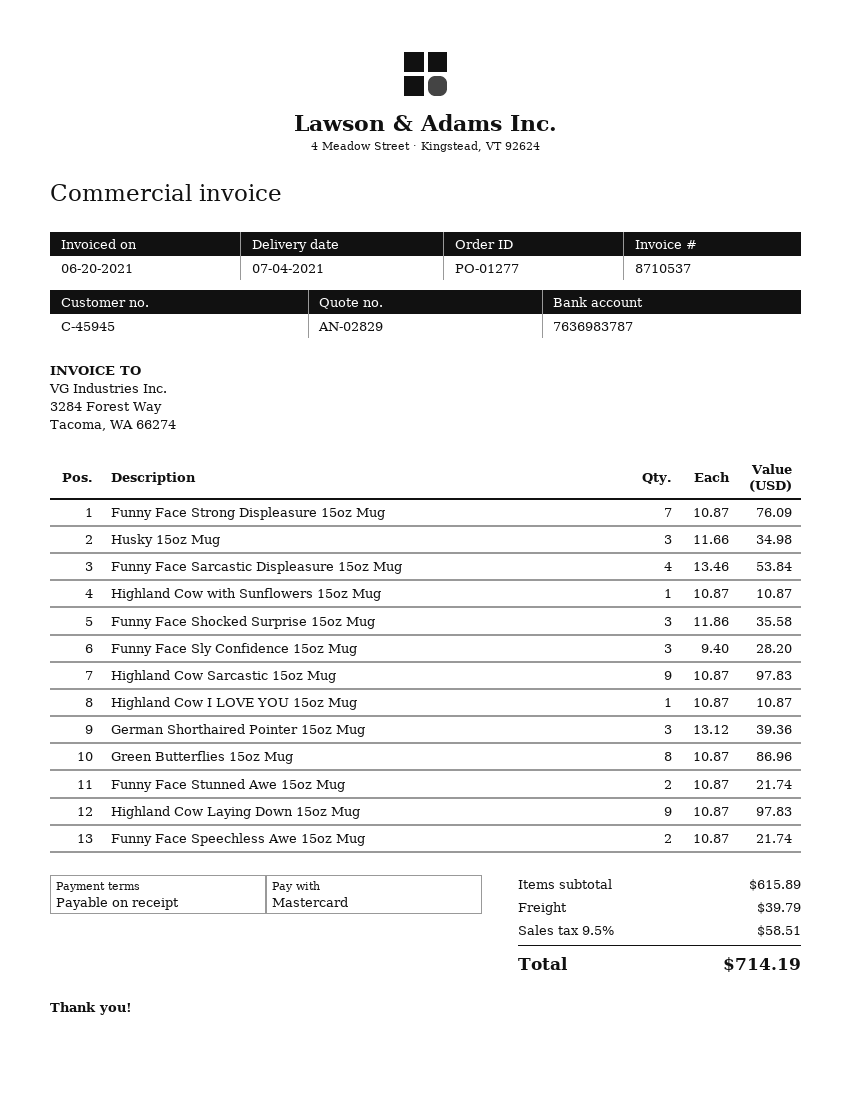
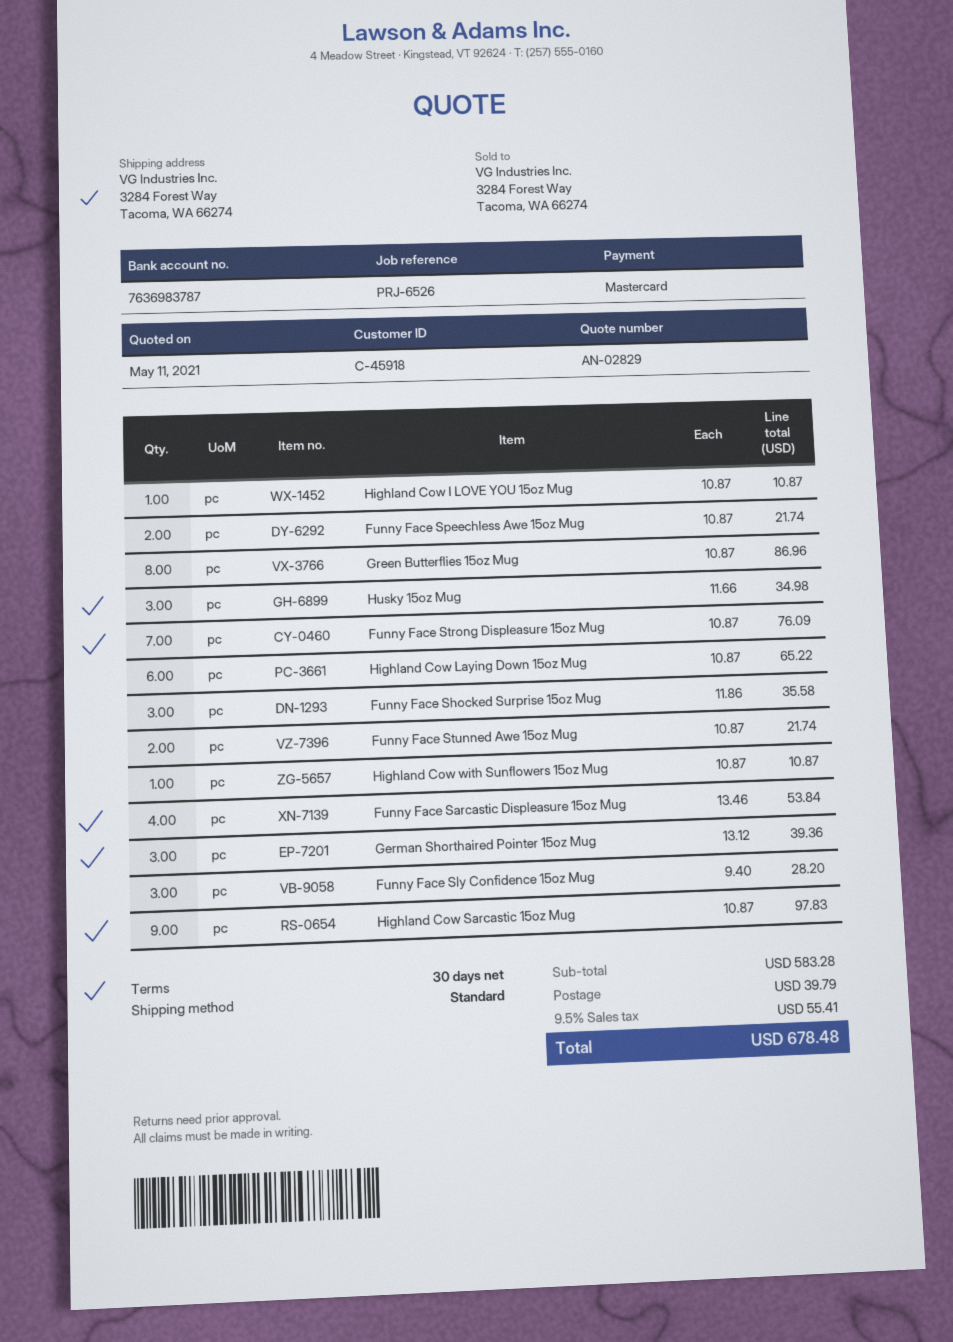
payment terms: on receipt -> 30 days
customer number: C-45945 -> C-45918
Highland Cow Laying Down 15oz Mug: 9 x 10.87 = 97.83 -> 6 x 10.87 = 65.22
subtotal: 615.89 -> 583.28
tax: 9.5% = 58.51 -> 9.5% = 55.41
total: 714.19 -> 678.48

